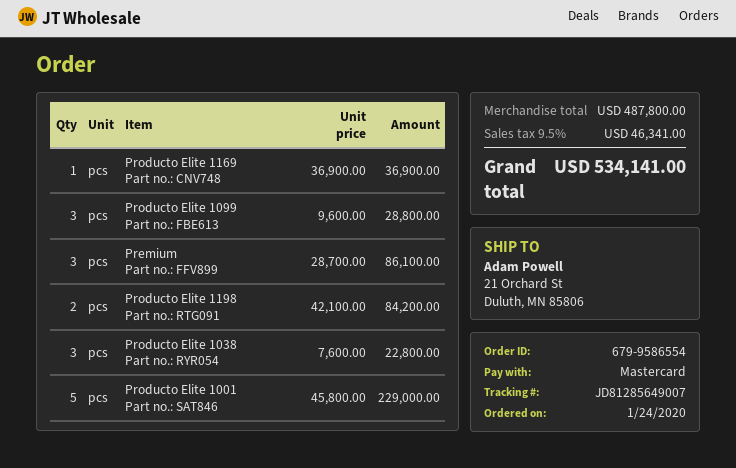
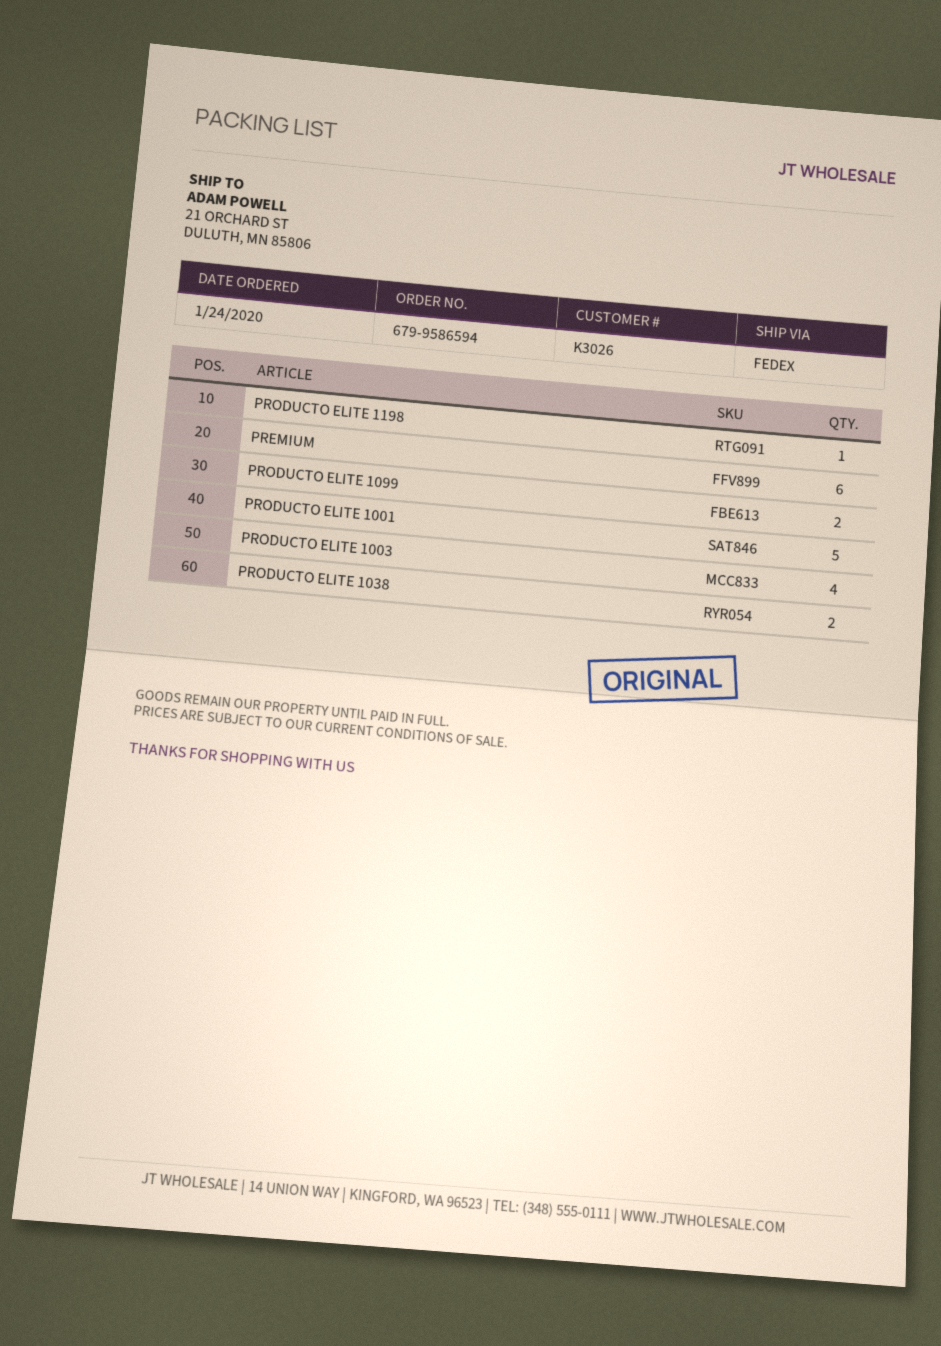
order number: 679-9586554 -> 679-9586594
Producto Elite 1169: 1 -> none
Producto Elite 1099: 3 -> 2
Premium: 3 -> 6
Producto Elite 1198: 2 -> 1
Producto Elite 1038: 3 -> 2
PRODUCTO ELITE 1003: none -> 4

